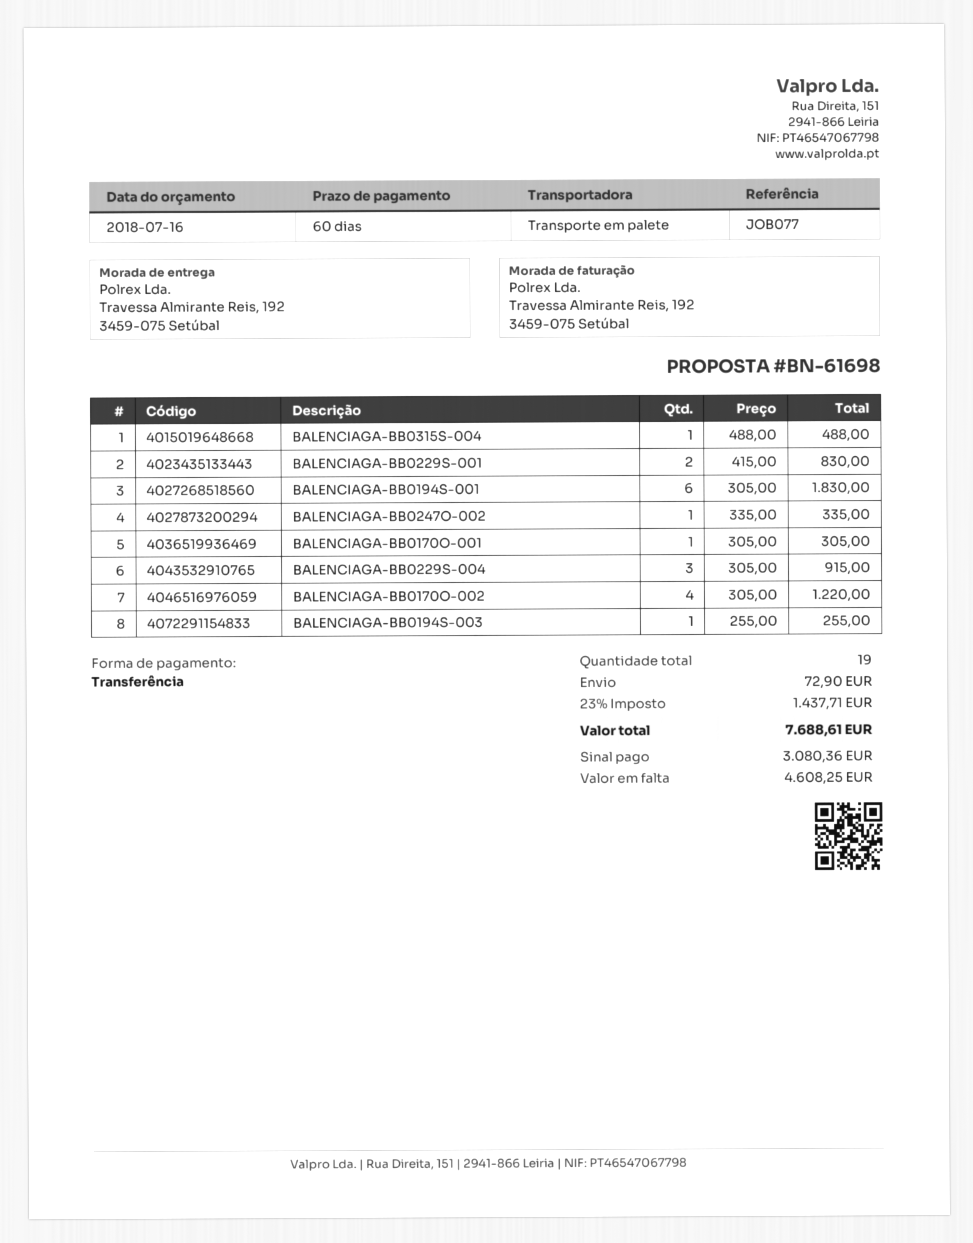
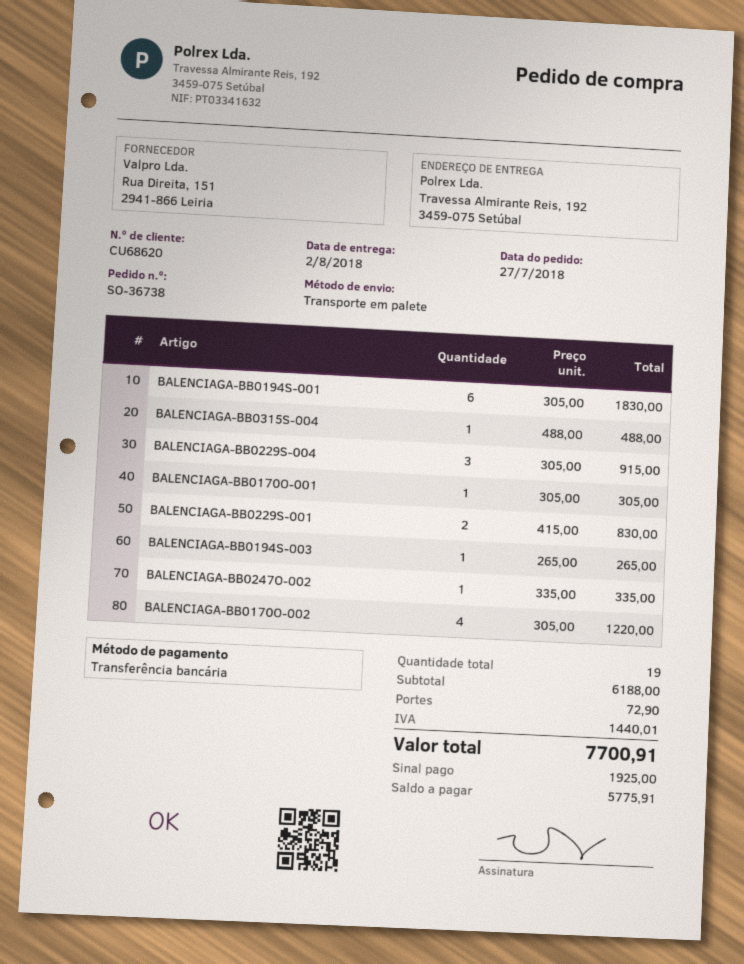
BALENCIAGA-BB0194S-003: 1 x 255.00 = 255.00 -> 1 x 265.00 = 265.00
tax: 1437.71 -> 1440.01
total: 7688.61 -> 7700.91
deposit: 3080.36 -> 1925.00
balance: 4608.25 -> 5775.91

